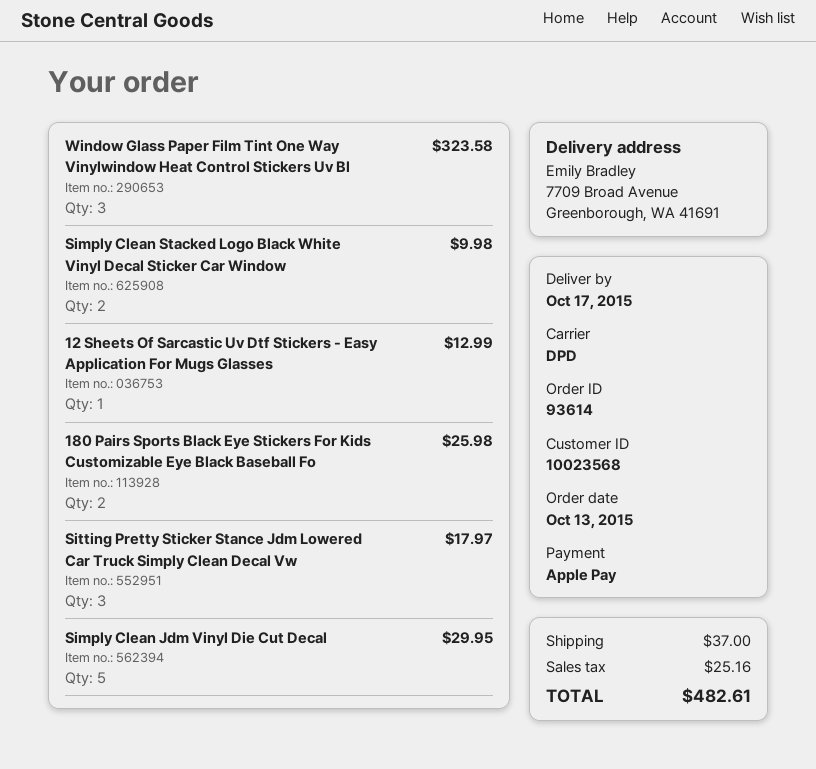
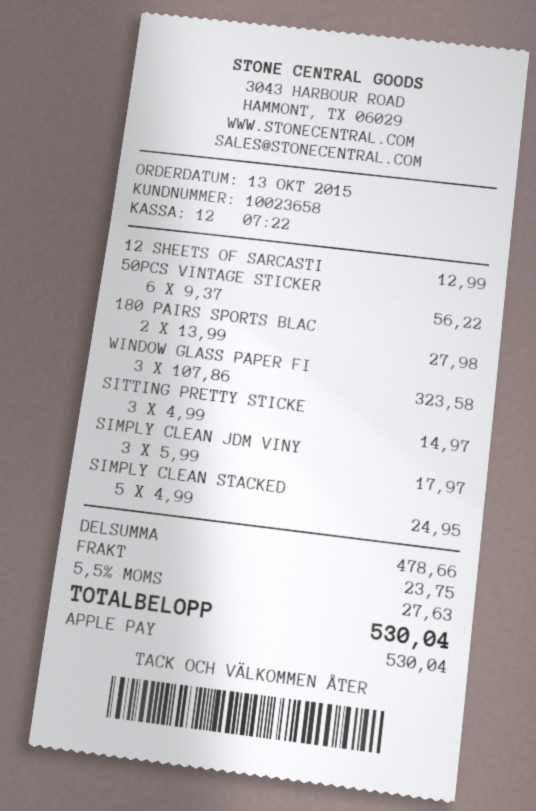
customer number: 10023568 -> 10023658
Simply Clean Stacked Logo Black White Vinyl Decal Sticker Car Window: 2 for 9.98 -> 5 for 24.95
180 Pairs Sports Black Eye Stickers For Kids Customizable Eye Black Baseball Fo: 2 for 25.98 -> 2 for 27.98
Sitting Pretty Sticker Stance Jdm Lowered Car Truck Simply Clean Decal Vw: 3 for 17.97 -> 3 for 14.97
Simply Clean Jdm Vinyl Die Cut Decal: 5 for 29.95 -> 3 for 17.97
50PCS VINTAGE STICKER: none -> 6 for 56.22
shipping: 37.00 -> 23.75
tax: 25.16 -> 27.63
total: 482.61 -> 530.04

